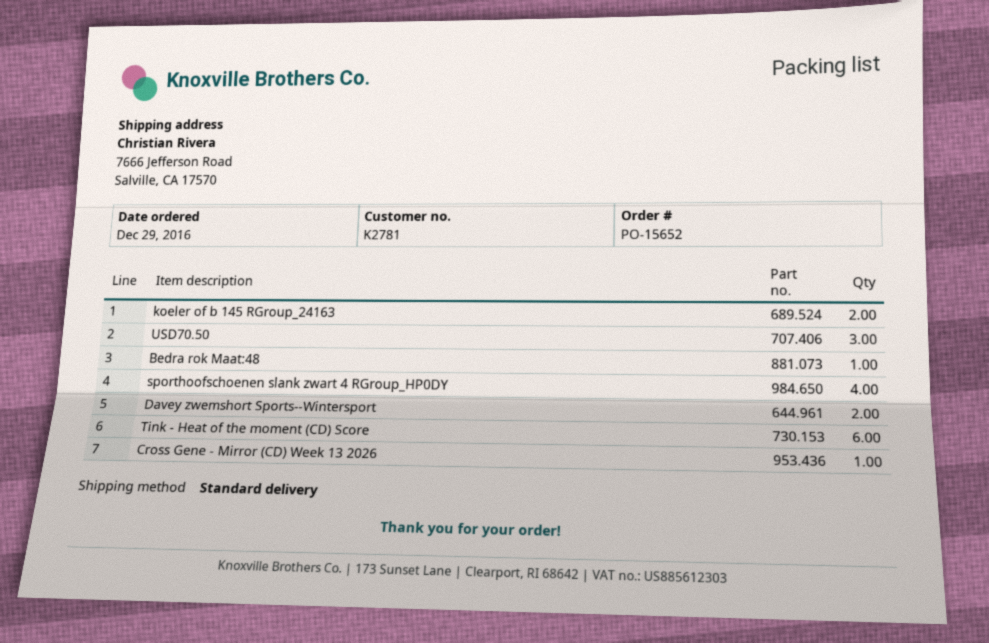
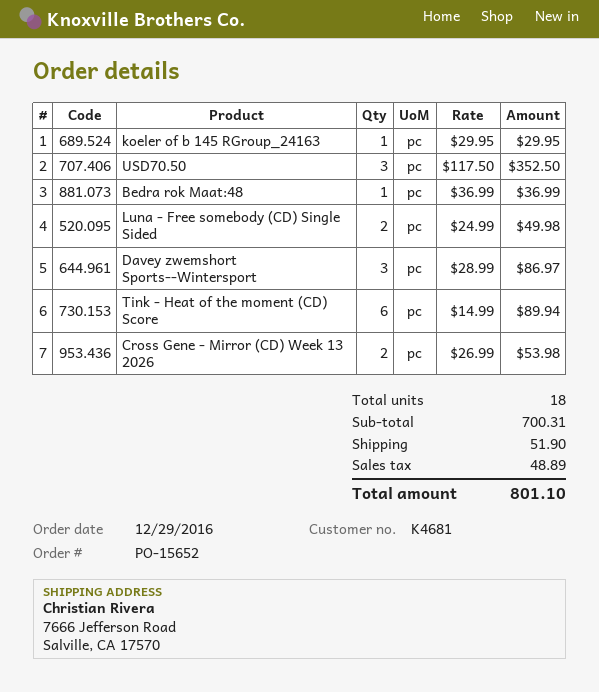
customer number: K2781 -> K4681
koeler of b 145 RGroup_24163: 2 -> 1
sporthoofschoenen slank zwart 4 RGroup_HP0DY: 4 -> none
Davey zwemshort Sports--Wintersport: 2 -> 3
Cross Gene - Mirror (CD) Week 13 2026: 1 -> 2
Luna - Free somebody (CD) Single Sided: none -> 2

